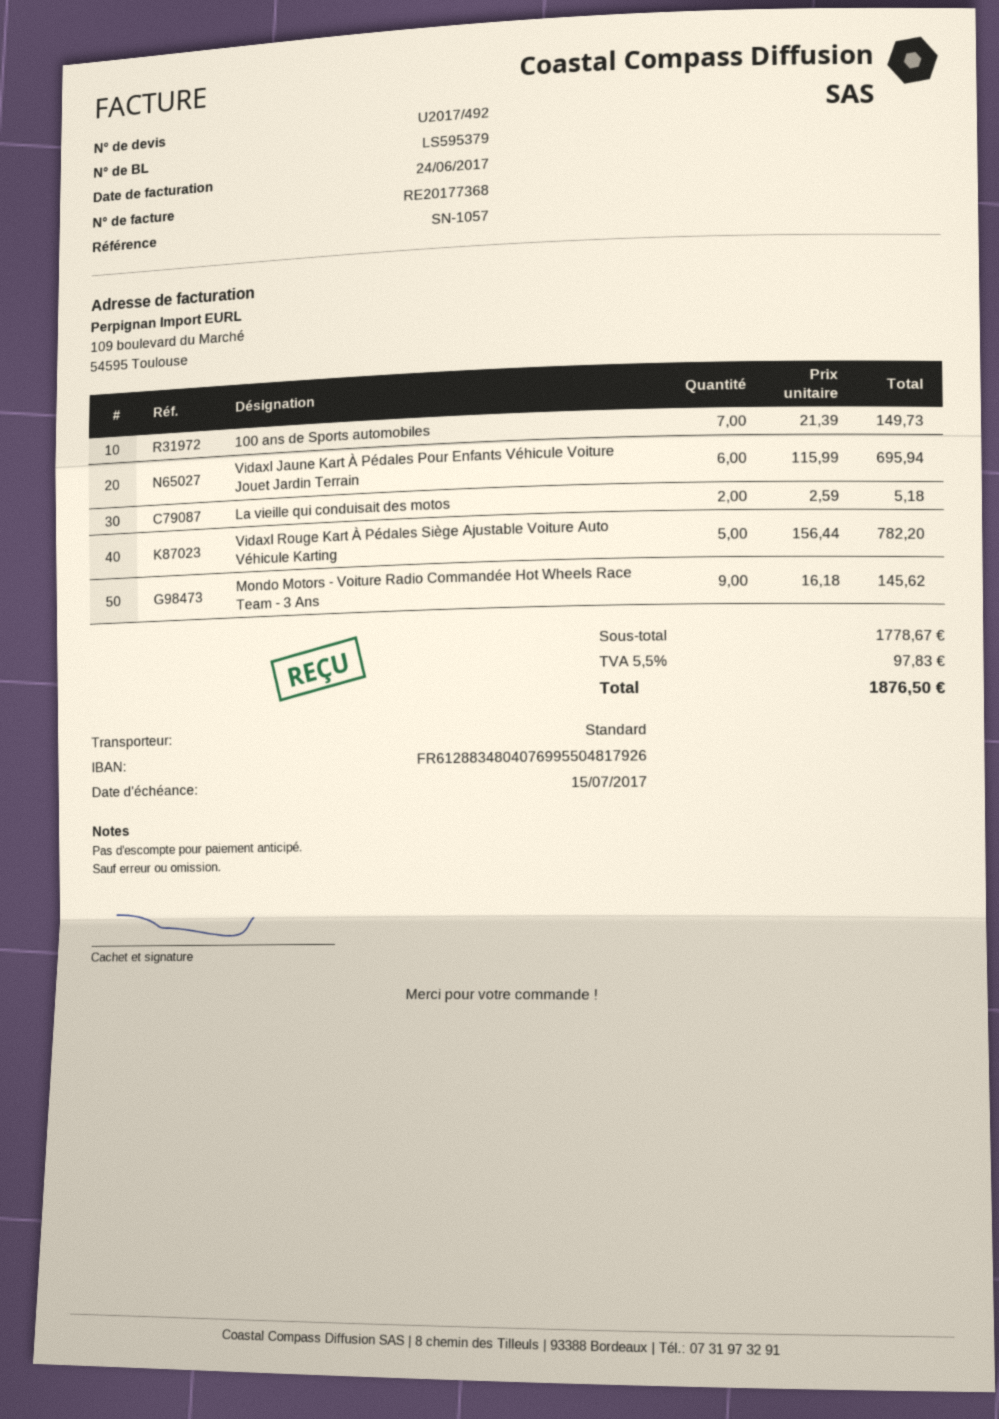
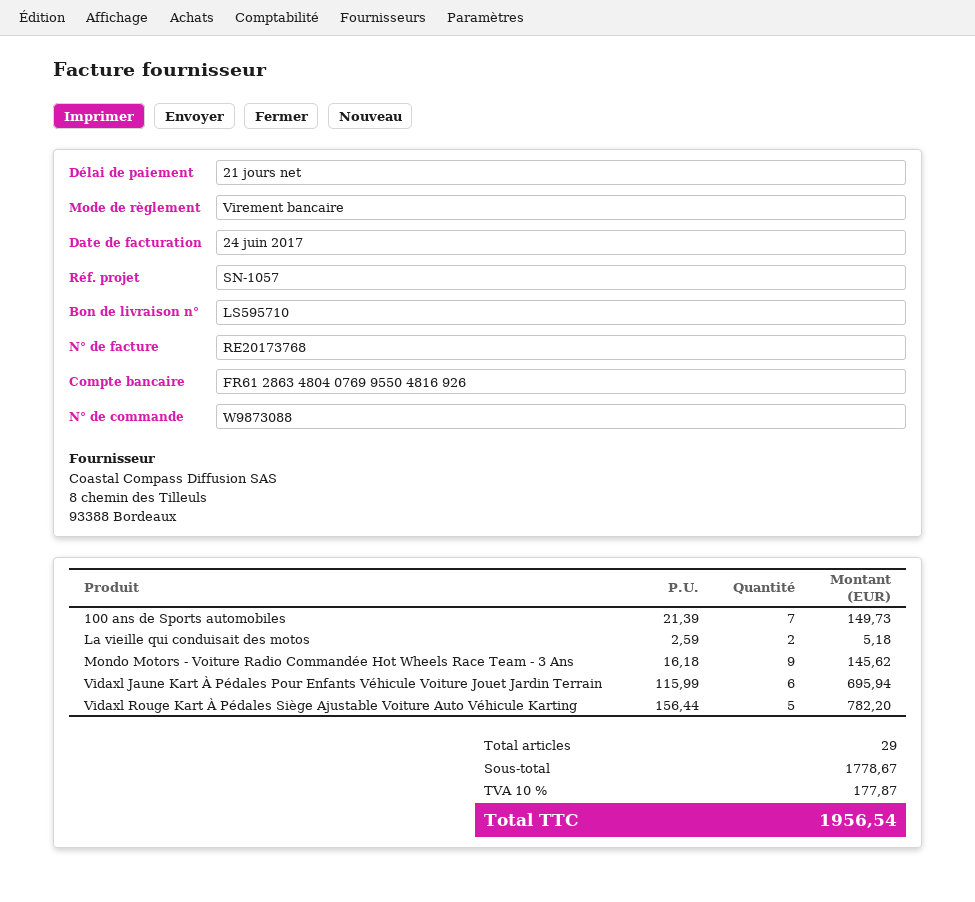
delivery note number: LS595379 -> LS595710
invoice number: RE20177368 -> RE20173768
bank account: FR6128834804076995504817926 -> FR6128634804076995504816926
tax: 5.5% = 97.83 -> 10% = 177.87
total: 1876.50 -> 1956.54

